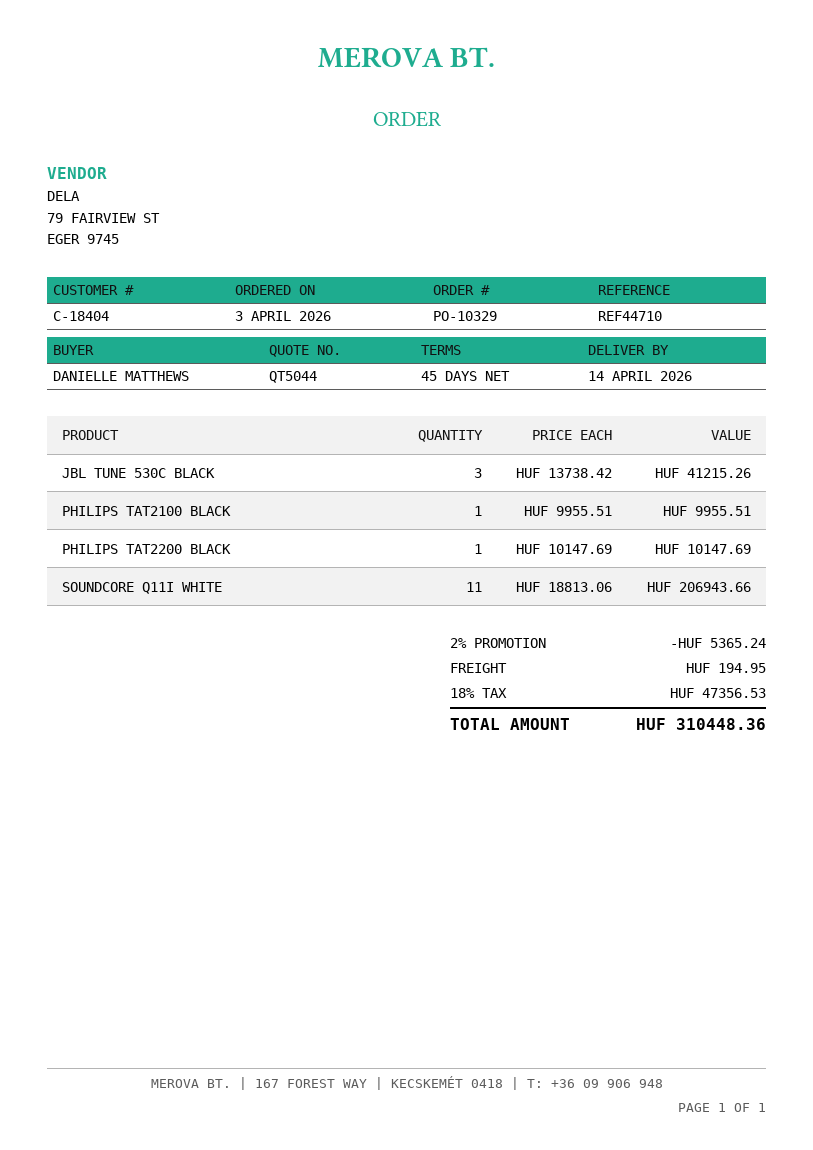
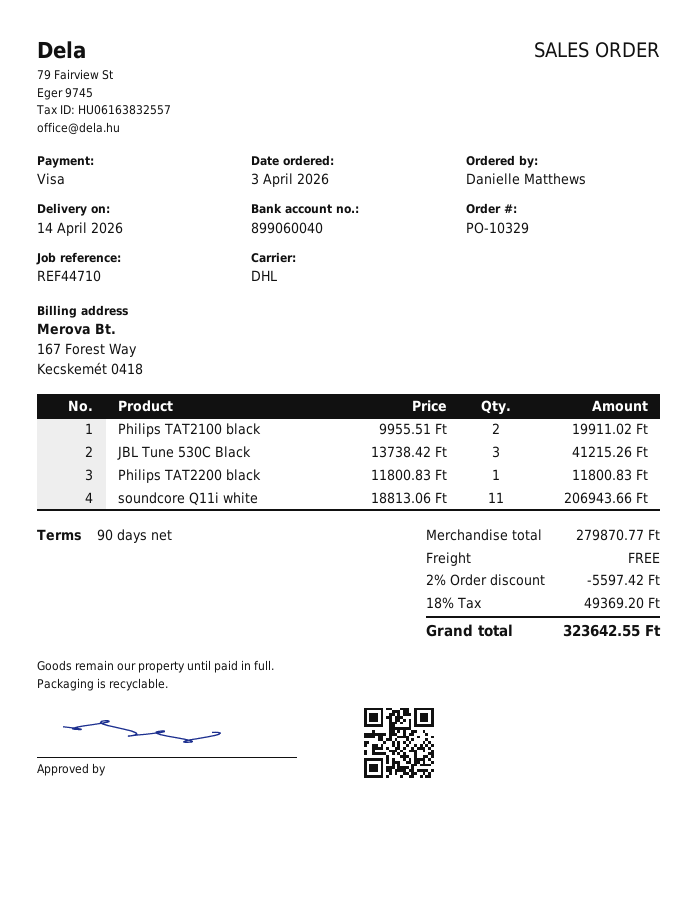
payment terms: 45 days -> 90 days
PHILIPS TAT2100 BLACK: 1 x 9955.51 = 9955.51 -> 2 x 9955.51 = 19911.02
PHILIPS TAT2200 BLACK: 1 x 10147.69 = 10147.69 -> 1 x 11800.83 = 11800.83
discount: 2% = 5365.24 -> 2% = 5597.42
shipping: 194.95 -> 0.00
tax: 18% = 47356.53 -> 18% = 49369.20
total: 310448.36 -> 323642.55

